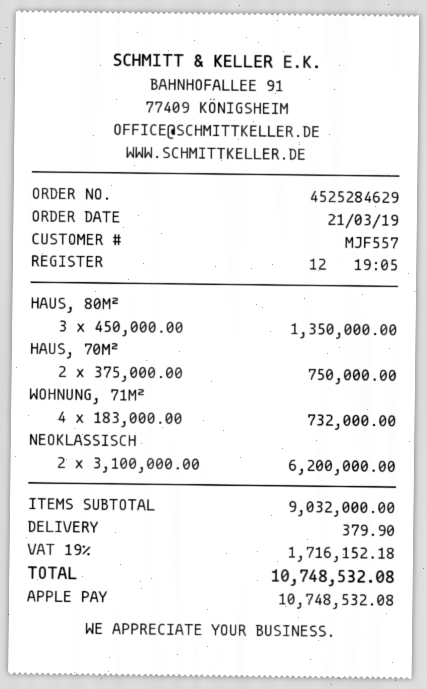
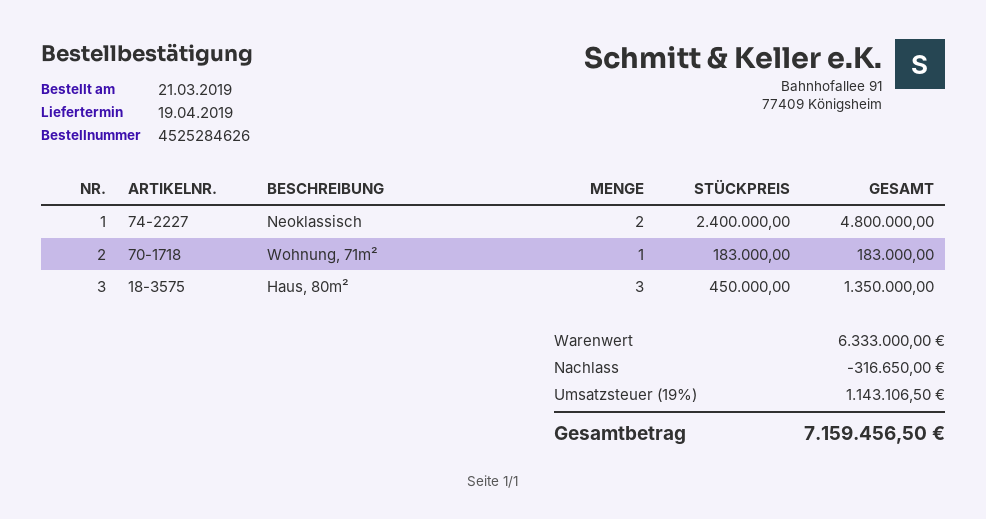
order number: 4525284629 -> 4525284626
HAUS, 70M²: 2 x 375000.00 = 750000.00 -> none
WOHNUNG, 71M²: 4 x 183000.00 = 732000.00 -> 1 x 183000.00 = 183000.00
NEOKLASSISCH: 2 x 3100000.00 = 6200000.00 -> 2 x 2400000.00 = 4800000.00
subtotal: 9032000.00 -> 6333000.00
discount: none -> 316650.00
shipping: 379.90 -> none
tax: 19% = 1716152.18 -> 19% = 1143106.50
total: 10748532.08 -> 7159456.50

